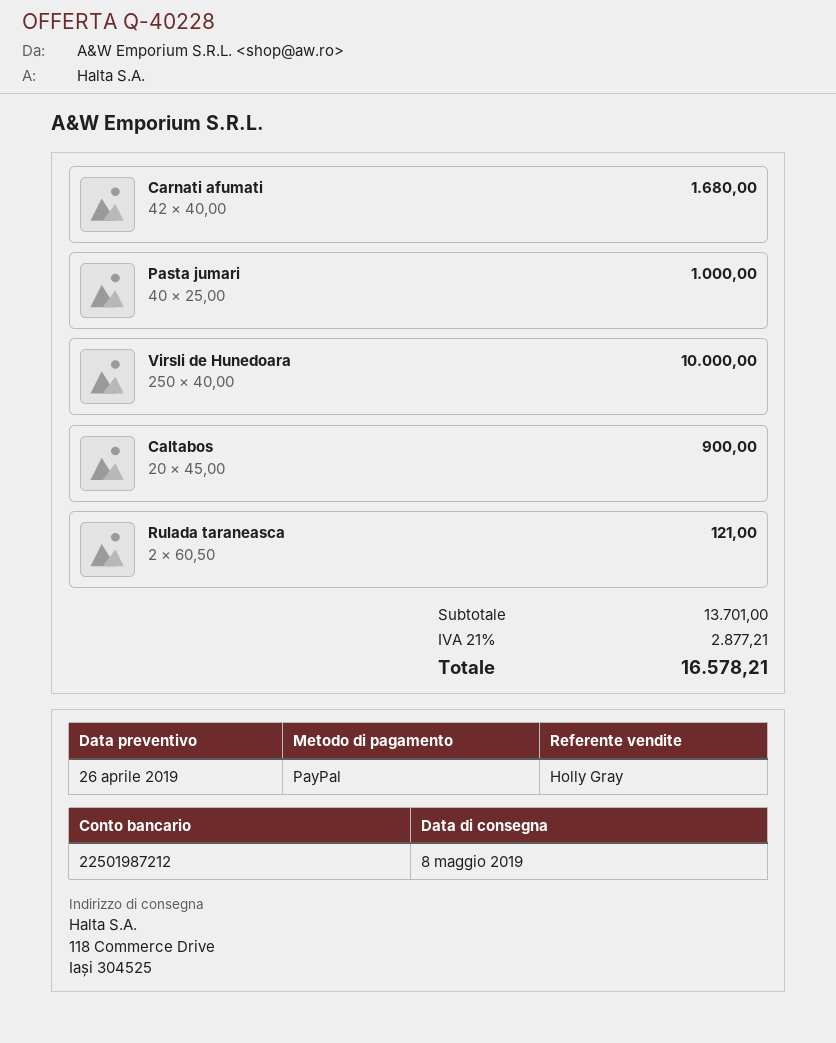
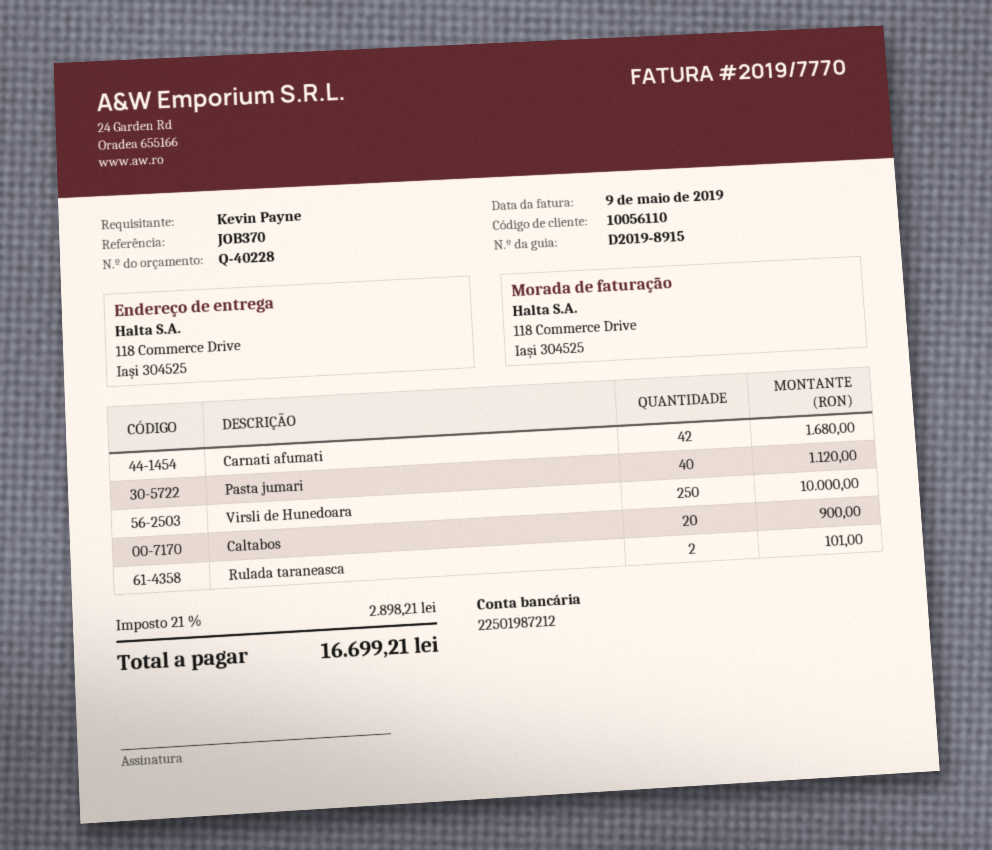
Pasta jumari: 40 for 1000.00 -> 40 for 1120.00
Rulada taraneasca: 2 for 121.00 -> 2 for 101.00
tax: 21% = 2877.21 -> 21% = 2898.21
total: 16578.21 -> 16699.21

